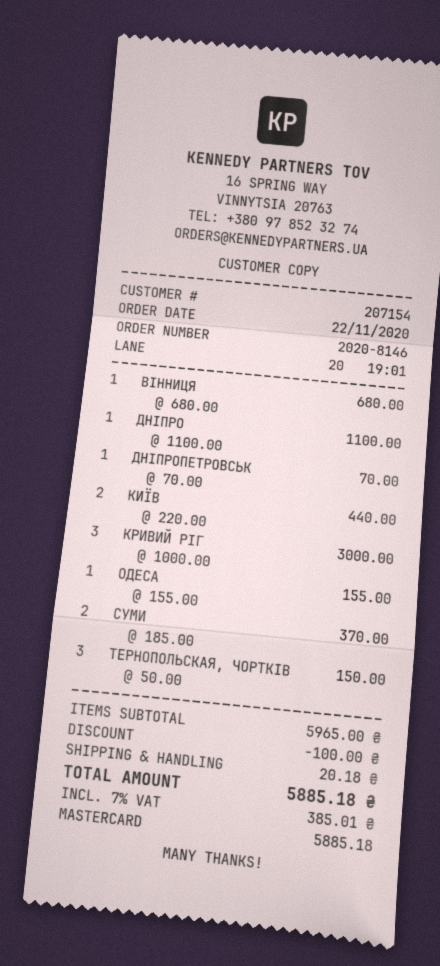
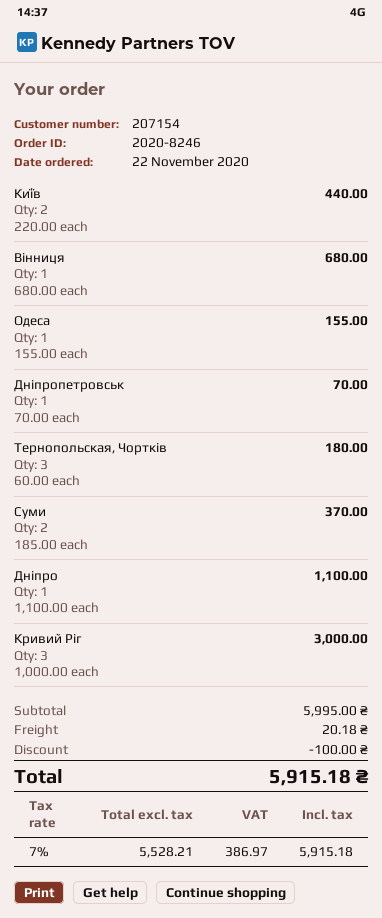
order number: 2020-8146 -> 2020-8246
ТЕРНОПОЛЬСКАЯ, ЧОРТКІВ: 3 x 50.00 = 150.00 -> 3 x 60.00 = 180.00
subtotal: 5965.00 -> 5995.00
tax: 7% = 385.01 -> 7% = 386.97
total: 5885.18 -> 5915.18

